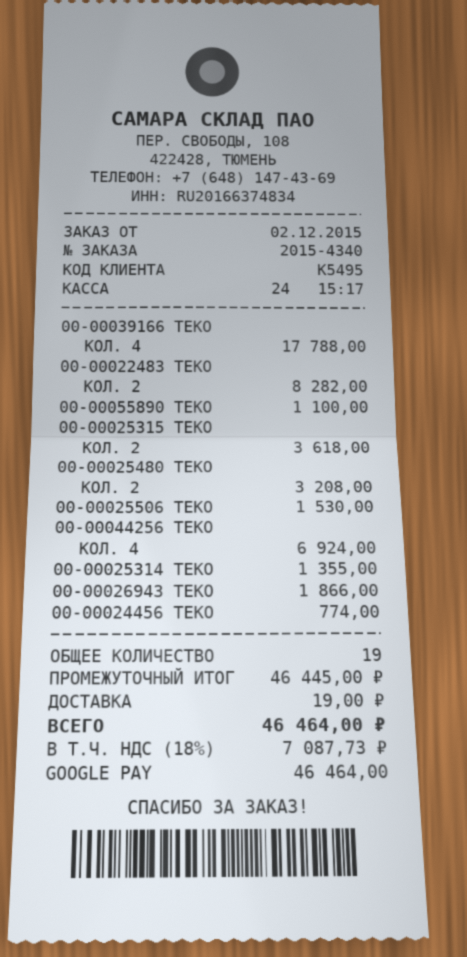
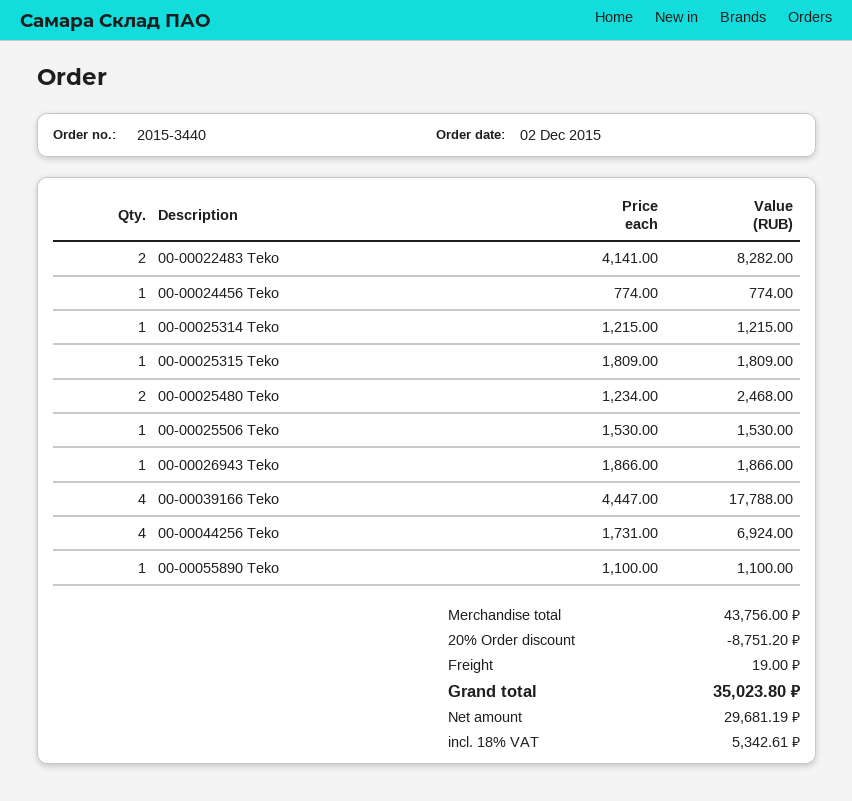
order number: 2015-4340 -> 2015-3440
00-00025315 TEKO: 2 for 3618.00 -> 1 for 1809.00
00-00025480 TEKO: 2 for 3208.00 -> 2 for 2468.00
00-00025314 TEKO: 1 for 1355.00 -> 1 for 1215.00
subtotal: 46445.00 -> 43756.00
discount: none -> 20% = 8751.20
tax: 18% = 7087.73 -> 18% = 5342.61
total: 46464.00 -> 35023.80

